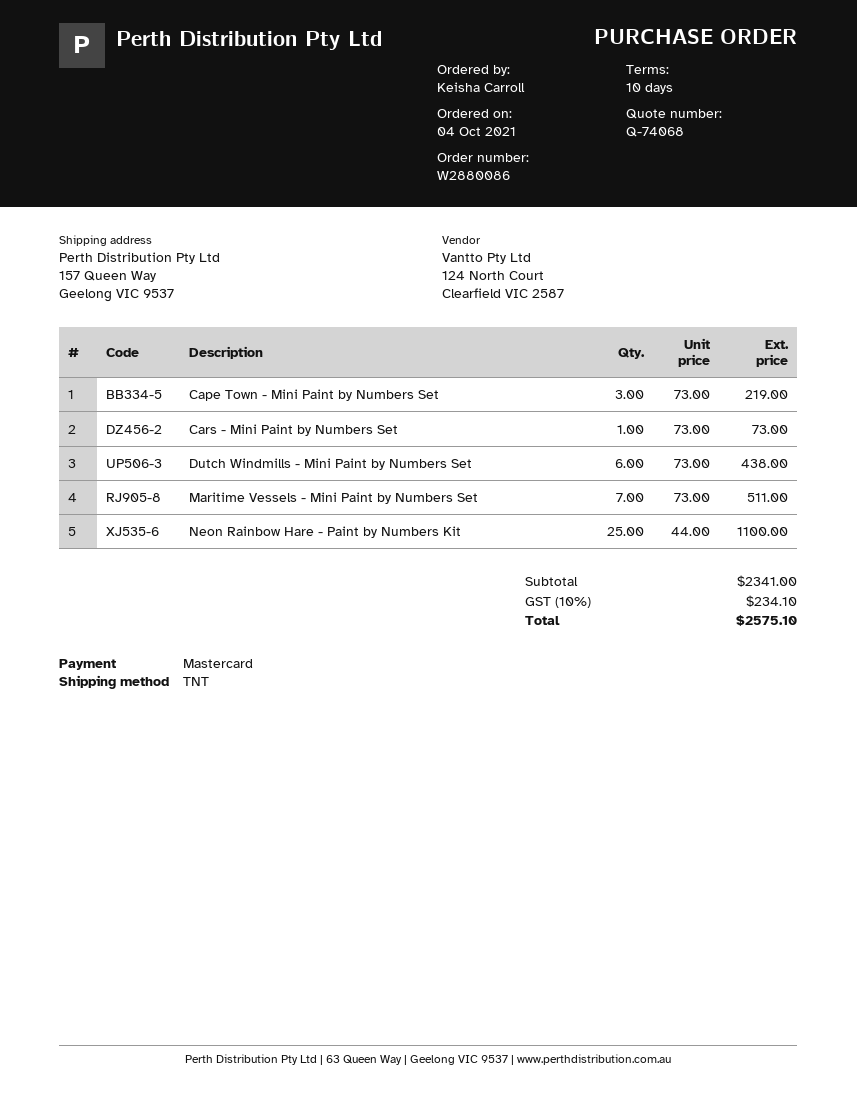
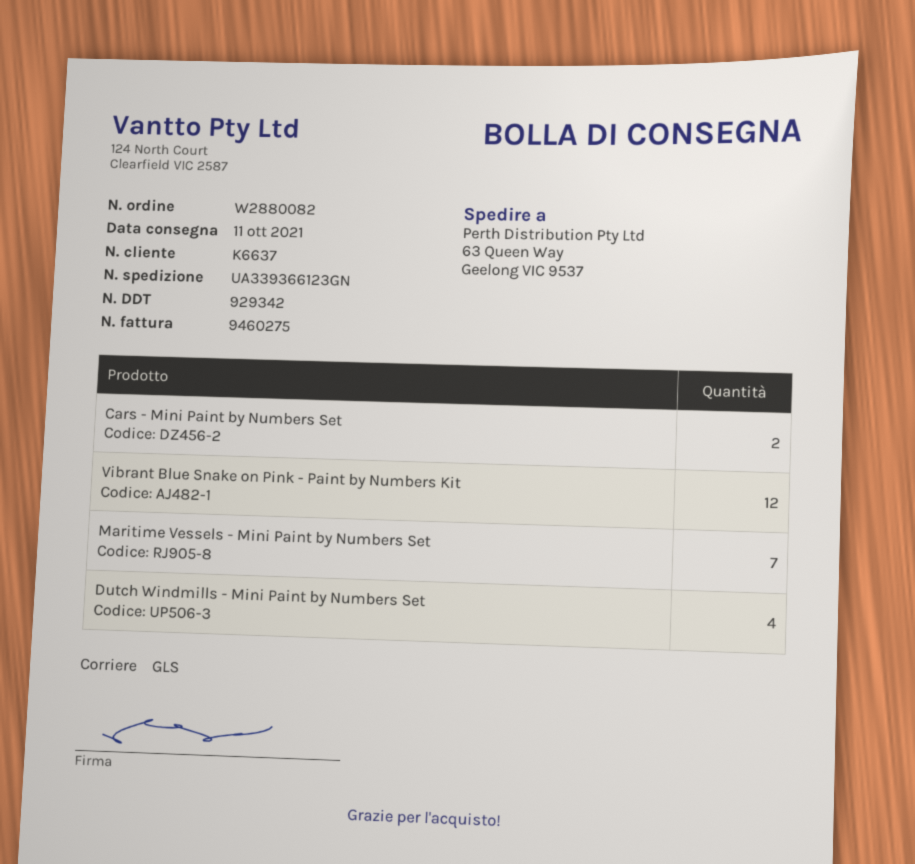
order number: W2880086 -> W2880082
shipping method: TNT -> GLS
ship to: 157 Queen Way, Geelong VIC 9537 -> 63 Queen Way, Geelong VIC 9537
Cape Town - Mini Paint by Numbers Set: 3 -> none
Cars - Mini Paint by Numbers Set: 1 -> 2
Dutch Windmills - Mini Paint by Numbers Set: 6 -> 4
Neon Rainbow Hare - Paint by Numbers Kit: 25 -> none
Vibrant Blue Snake on Pink - Paint by Numbers Kit: none -> 12

